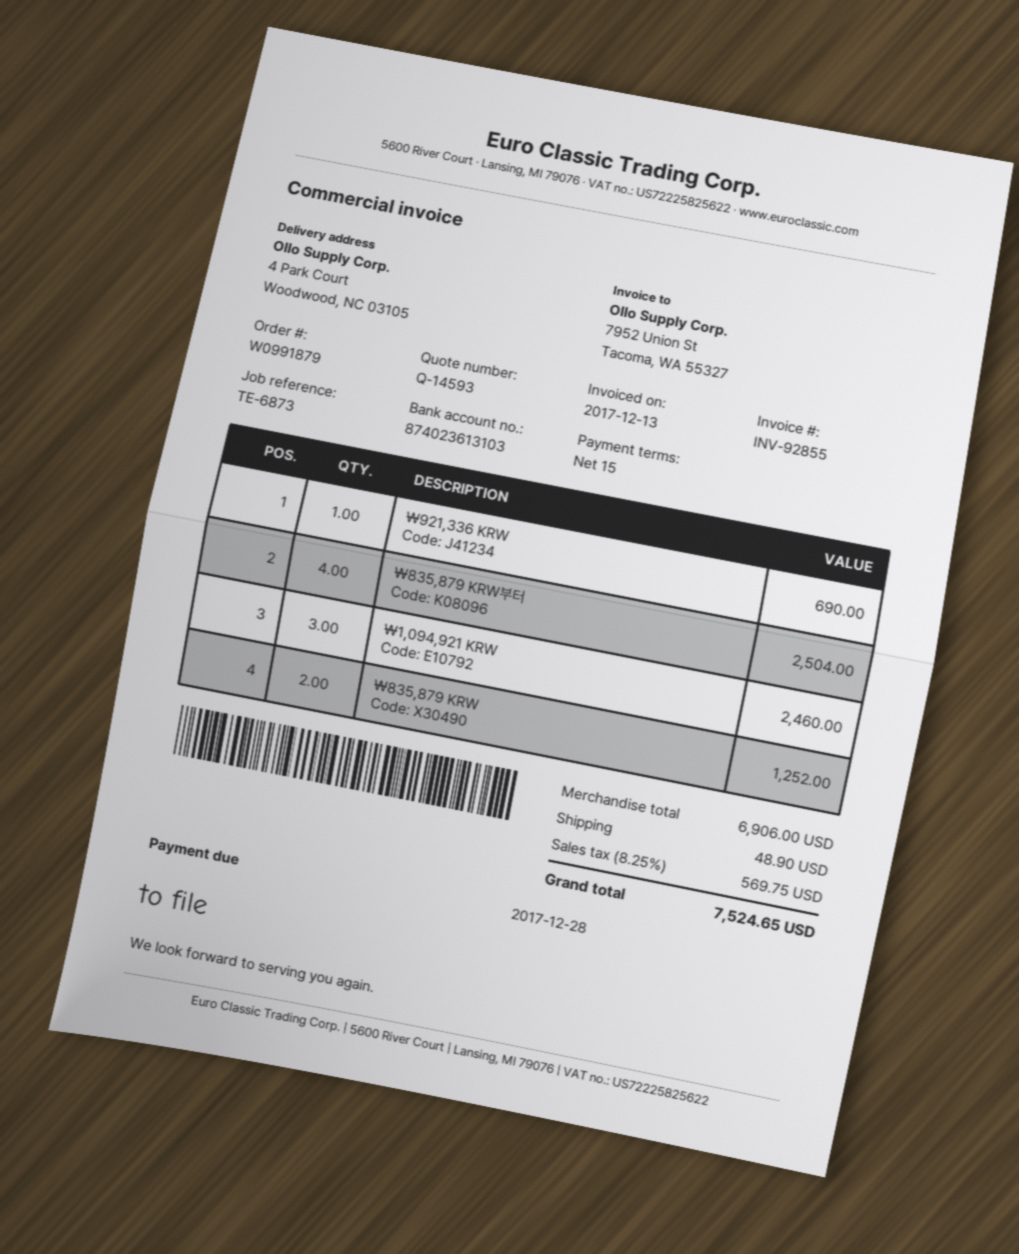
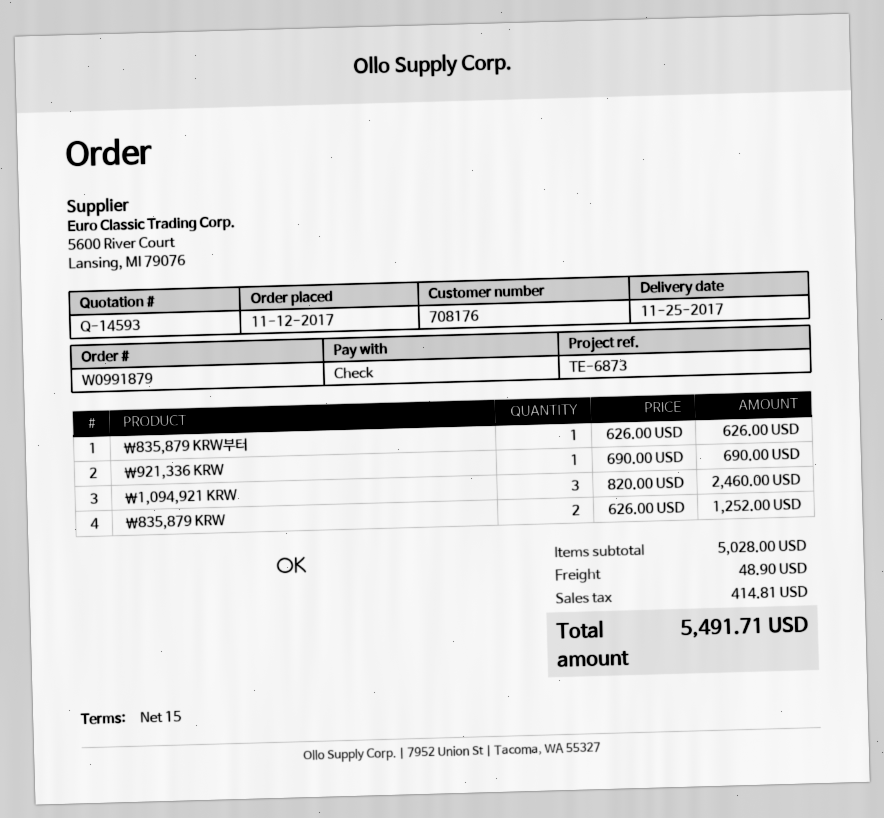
₩835,879 KRW부터: 4 for 2504.00 -> 1 for 626.00
subtotal: 6906.00 -> 5028.00
tax: 569.75 -> 414.81
total: 7524.65 -> 5491.71

